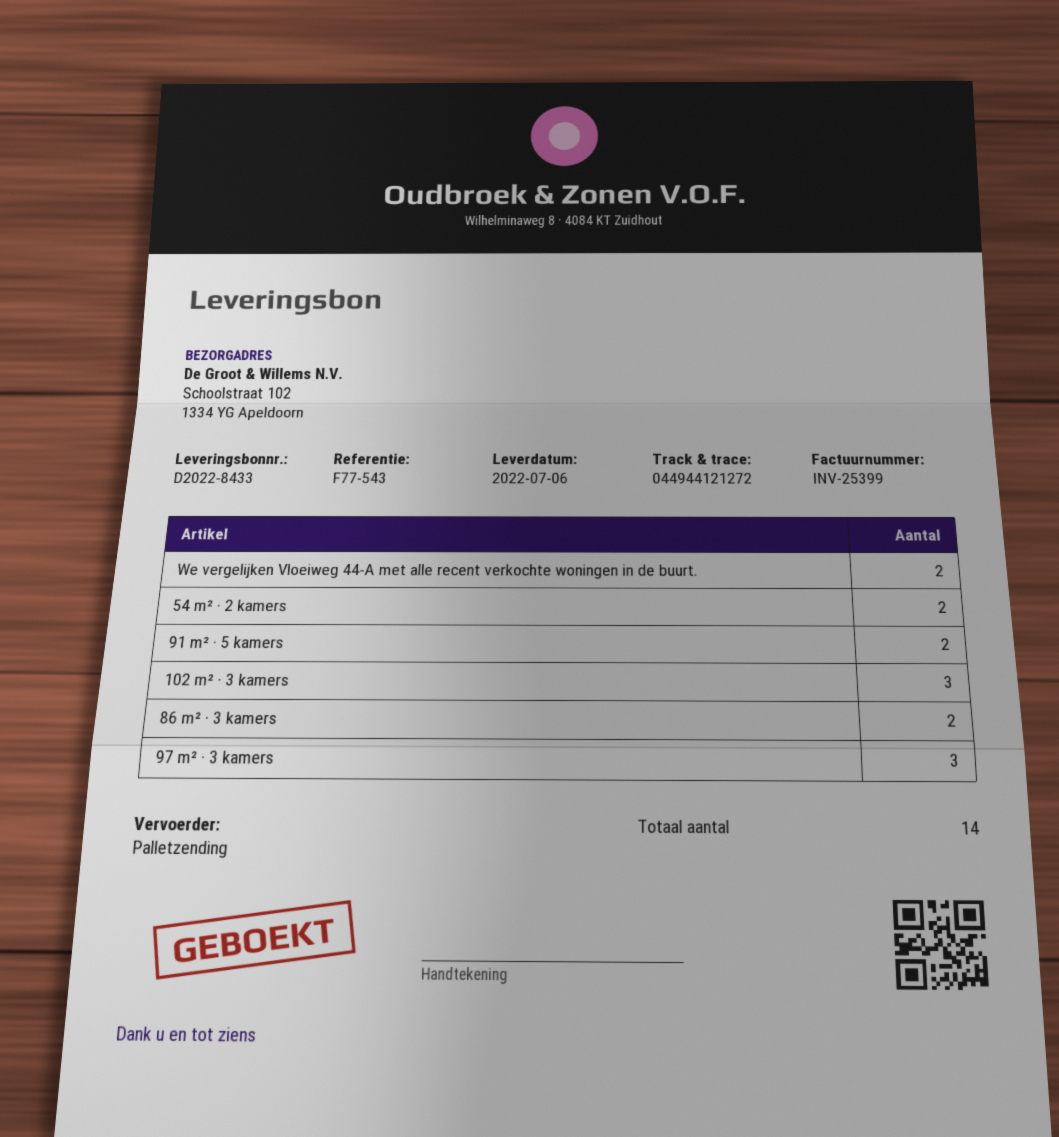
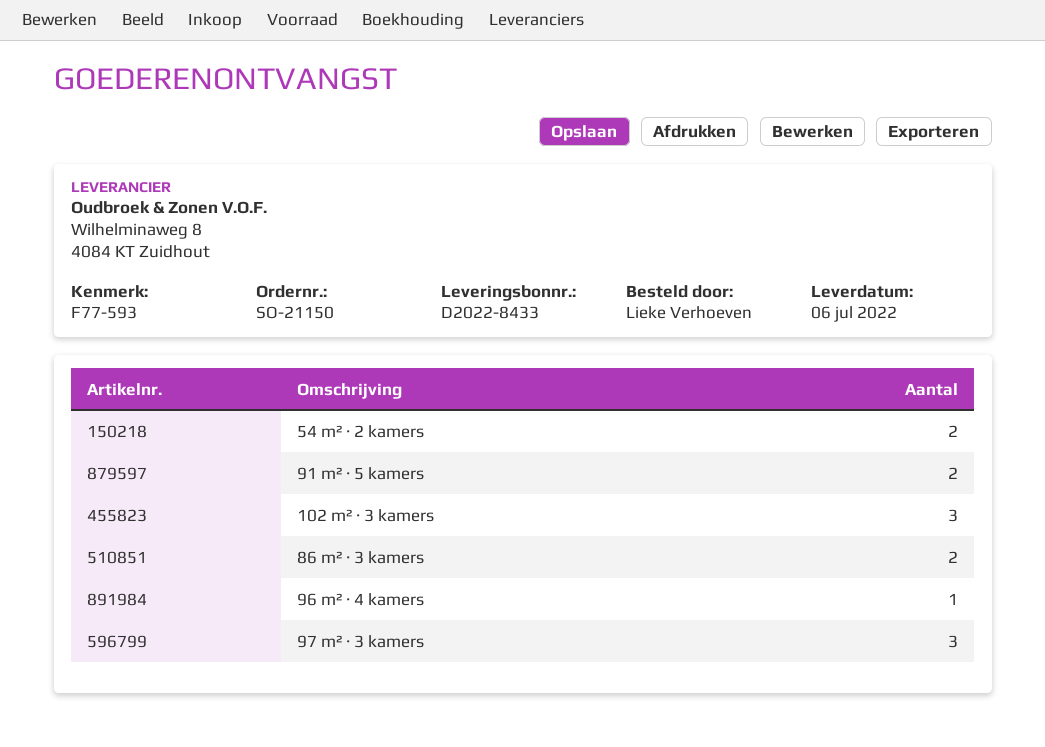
reference: F77-543 -> F77-593
We vergelijken Vloeiweg 44-A met alle recent verkochte woningen in de buurt.: 2 -> none
96 m² · 4 kamers: none -> 1

